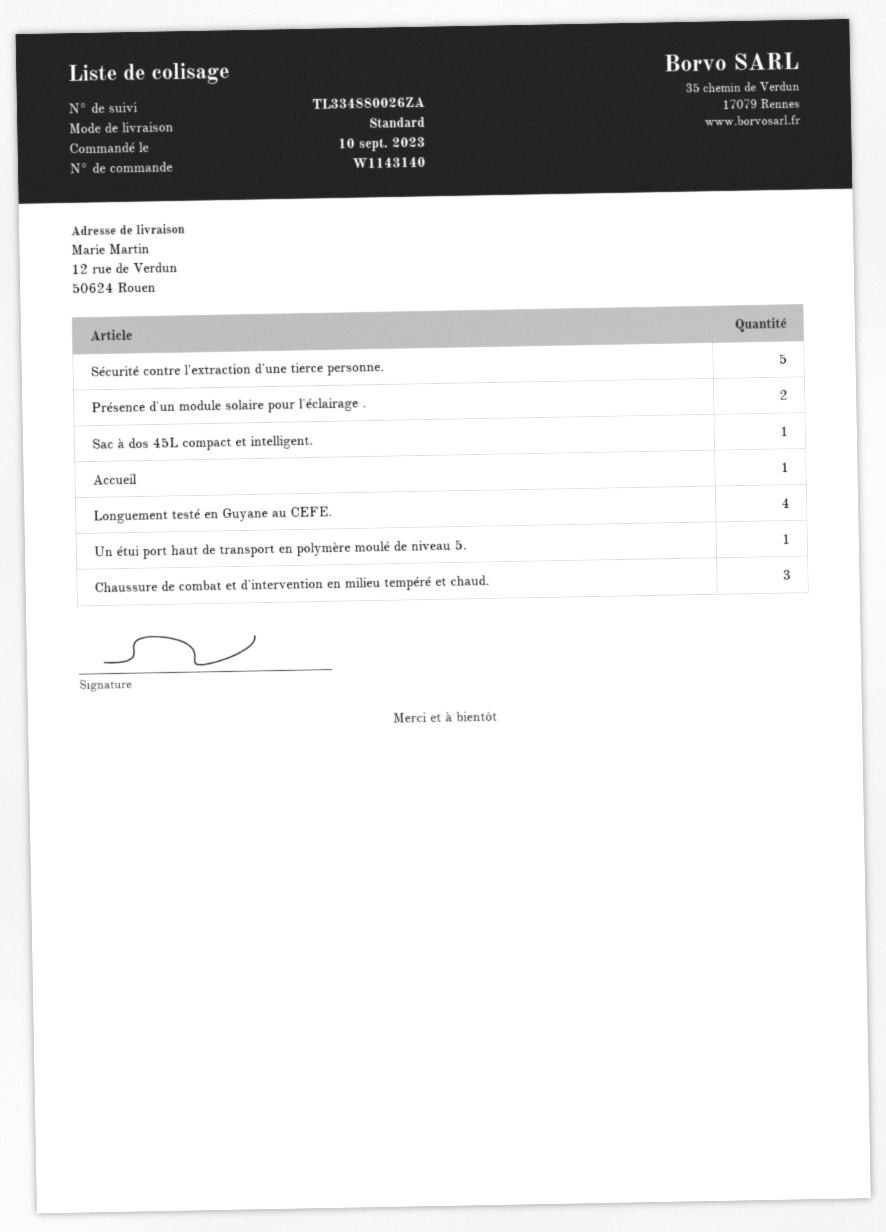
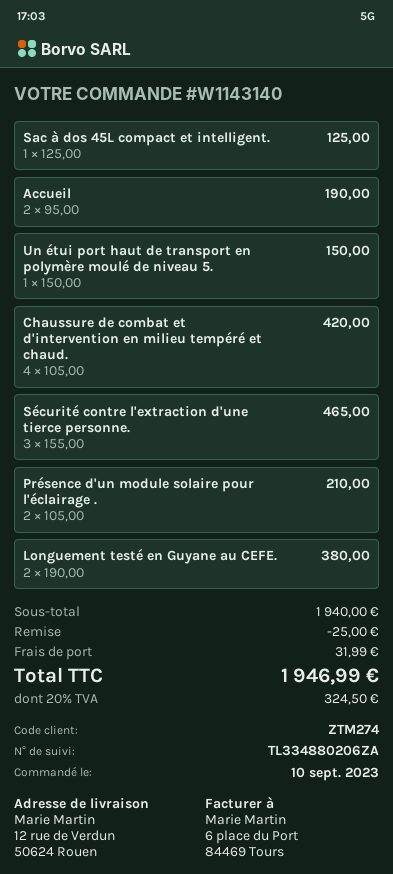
tracking number: TL334880026ZA -> TL334880206ZA
Sécurité contre l'extraction d'une tierce personne.: 5 -> 3
Accueil: 1 -> 2
Longuement testé en Guyane au CEFE.: 4 -> 2
Chaussure de combat et d'intervention en milieu tempéré et chaud.: 3 -> 4

